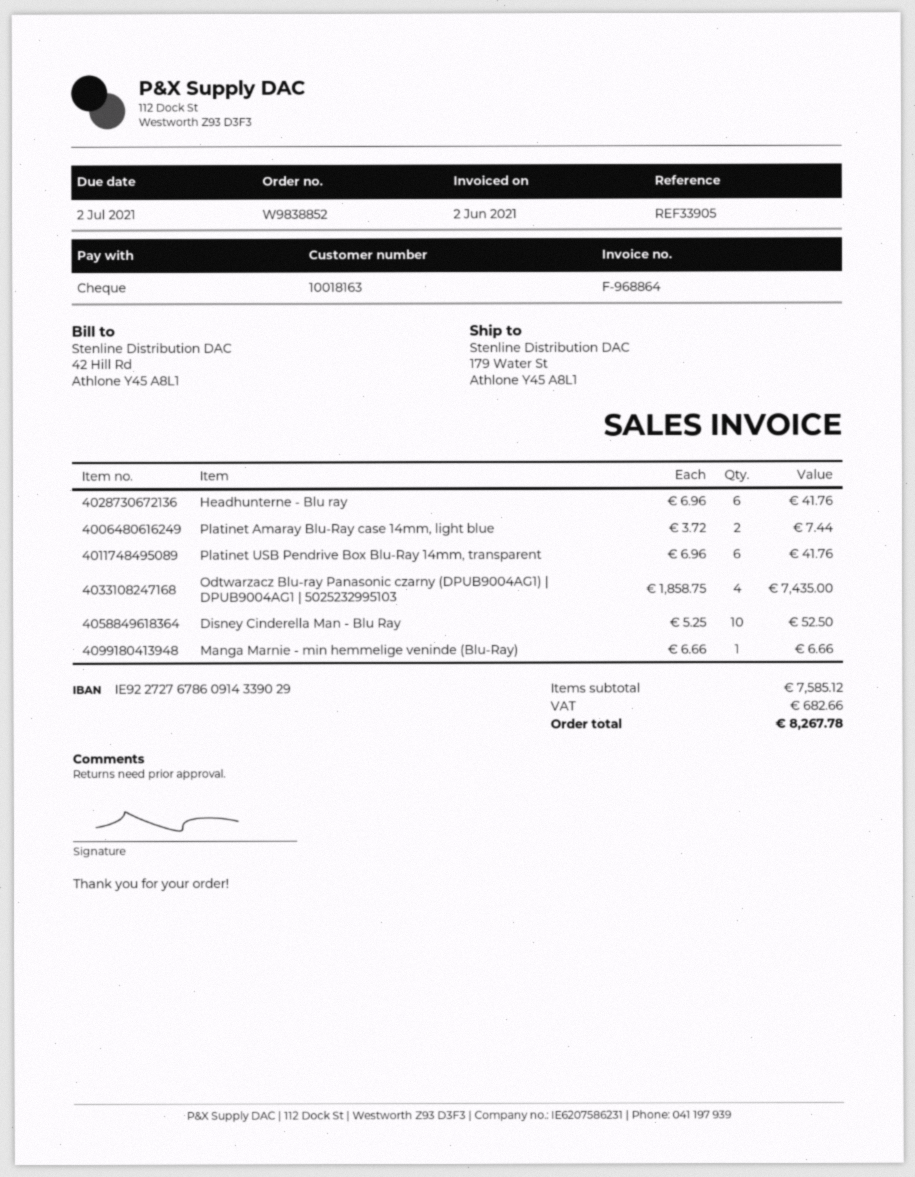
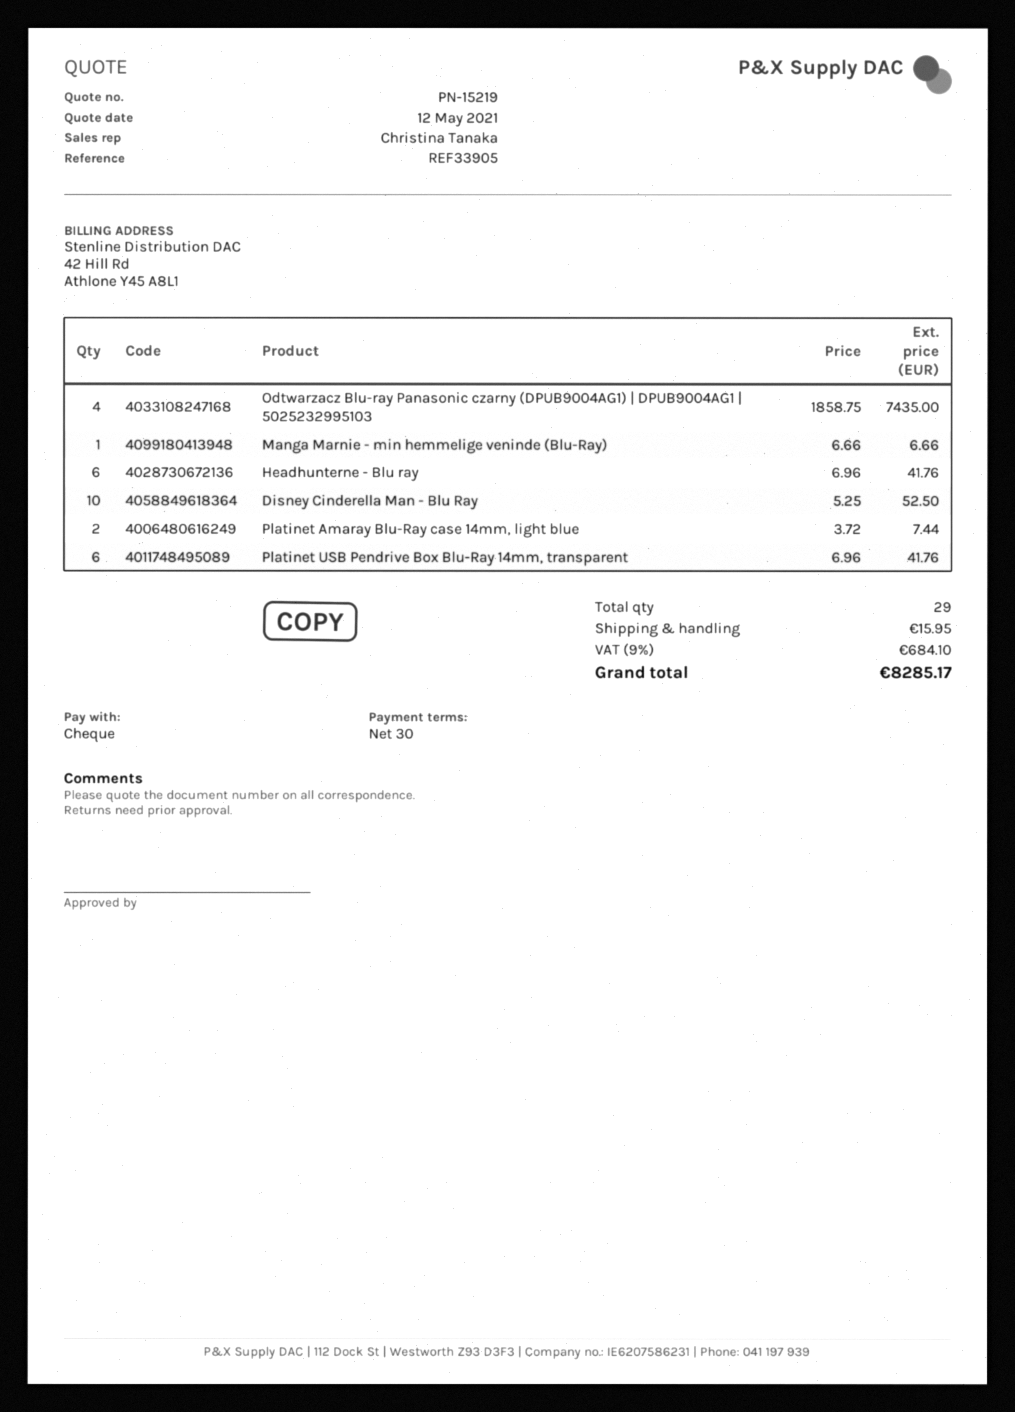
shipping: none -> 15.95
tax: 682.66 -> 684.10
total: 8267.78 -> 8285.17

